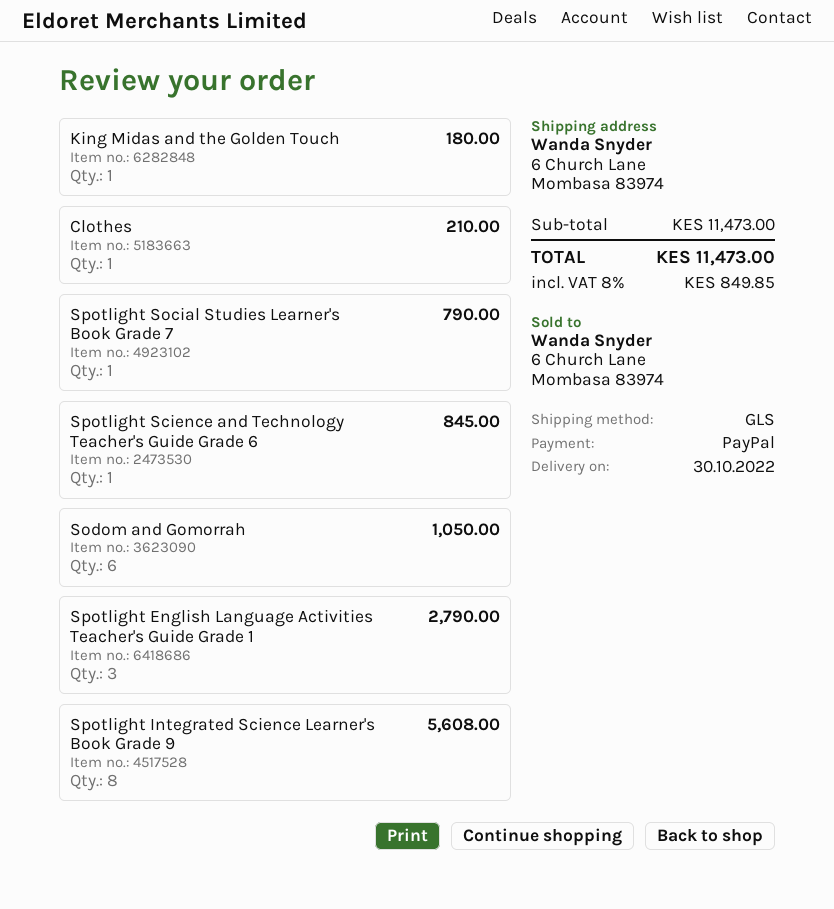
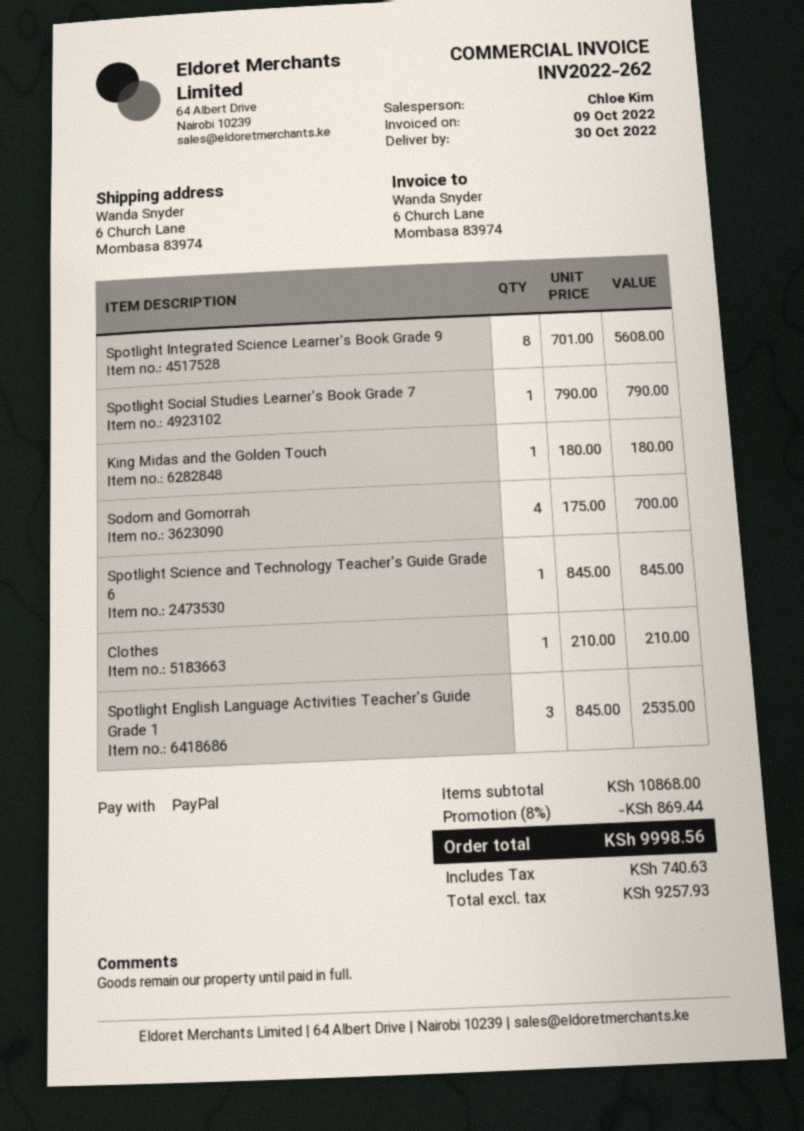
Sodom and Gomorrah: 6 for 1050.00 -> 4 for 700.00
Spotlight English Language Activities Teacher's Guide Grade 1: 3 for 2790.00 -> 3 for 2535.00
subtotal: 11473.00 -> 10868.00
discount: none -> 8% = 869.44
tax: 849.85 -> 740.63
total: 11473.00 -> 9998.56

